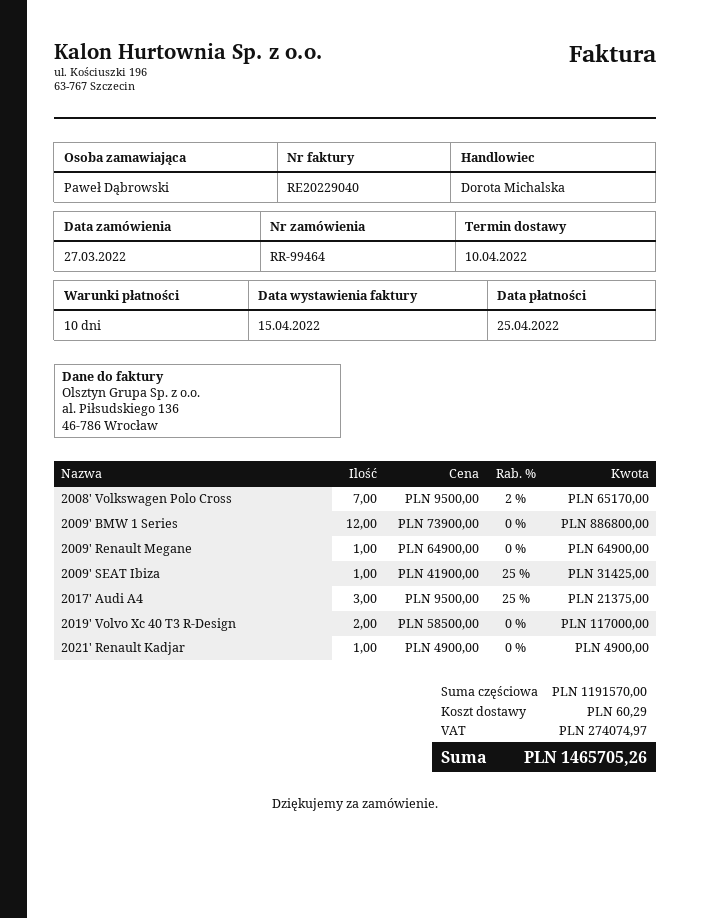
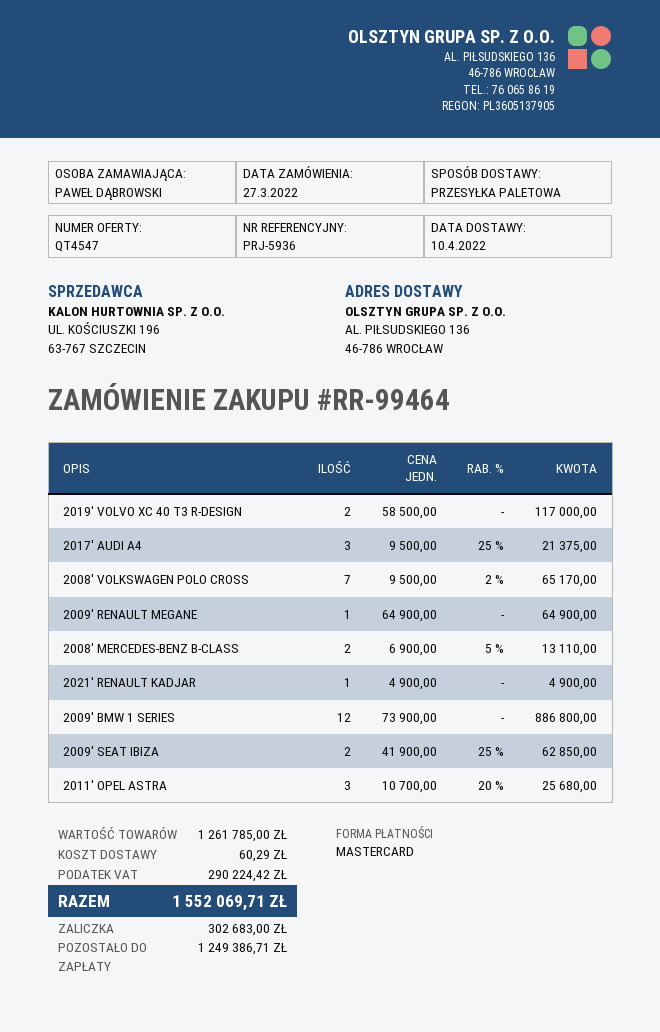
2009' SEAT Ibiza: 1 x 41900.00 - 25% = 31425.00 -> 2 x 41900.00 - 25% = 62850.00
2008' MERCEDES-BENZ B-CLASS: none -> 2 x 6900.00 - 5% = 13110.00
2011' OPEL ASTRA: none -> 3 x 10700.00 - 20% = 25680.00
subtotal: 1191570.00 -> 1261785.00
tax: 274074.97 -> 290224.42
total: 1465705.26 -> 1552069.71

